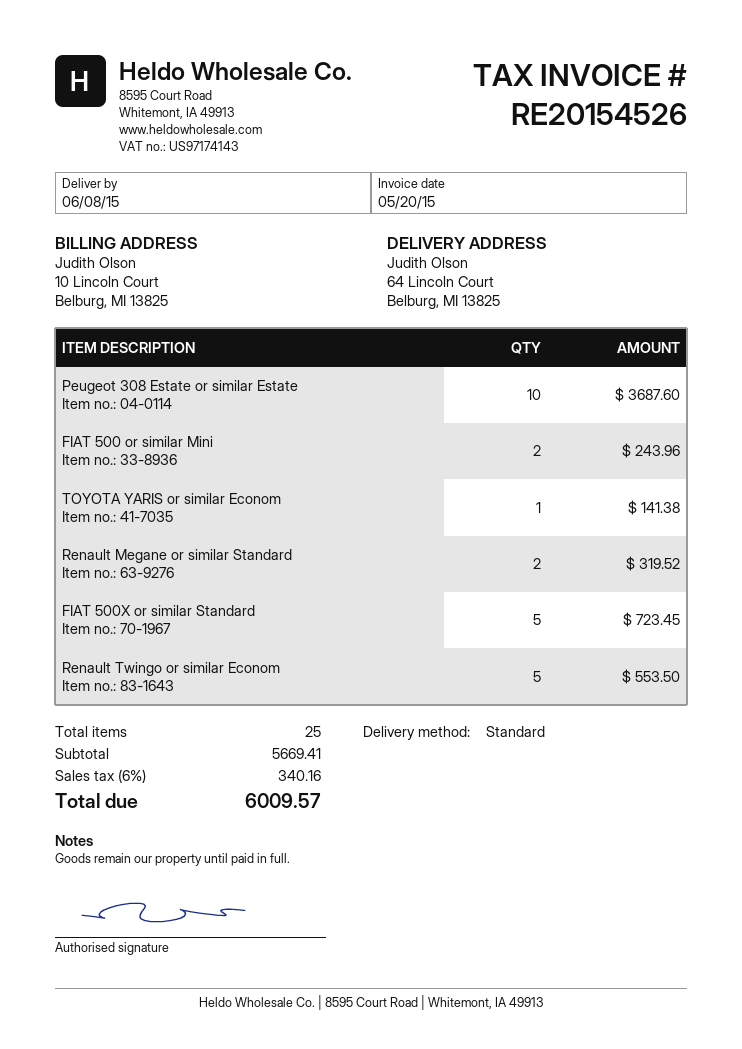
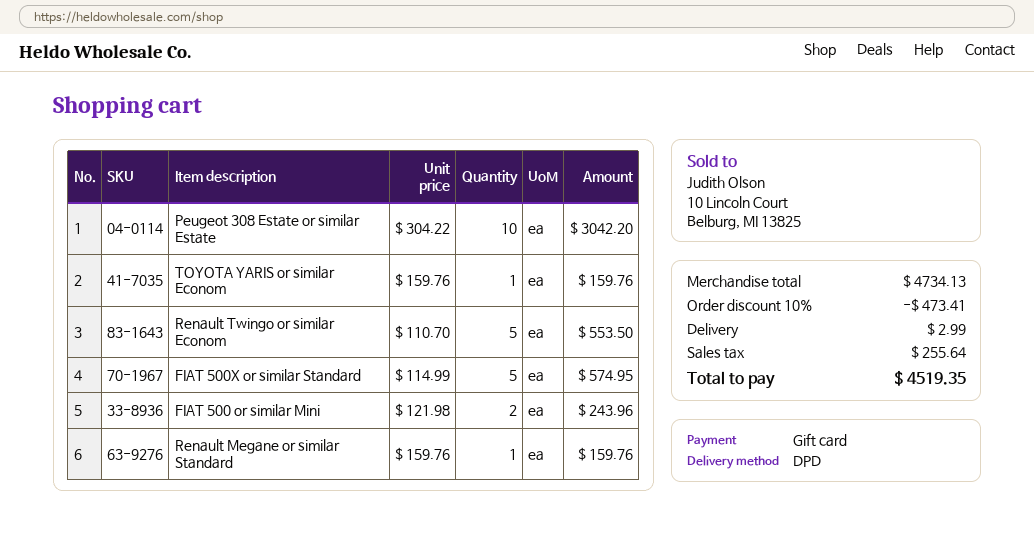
shipping method: standard -> DPD
Peugeot 308 Estate or similar Estate: 10 for 3687.60 -> 10 for 3042.20
TOYOTA YARIS or similar Econom: 1 for 141.38 -> 1 for 159.76
Renault Megane or similar Standard: 2 for 319.52 -> 1 for 159.76
FIAT 500X or similar Standard: 5 for 723.45 -> 5 for 574.95
subtotal: 5669.41 -> 4734.13
discount: none -> 10% = 473.41
shipping: none -> 2.99
tax: 340.16 -> 255.64
total: 6009.57 -> 4519.35

